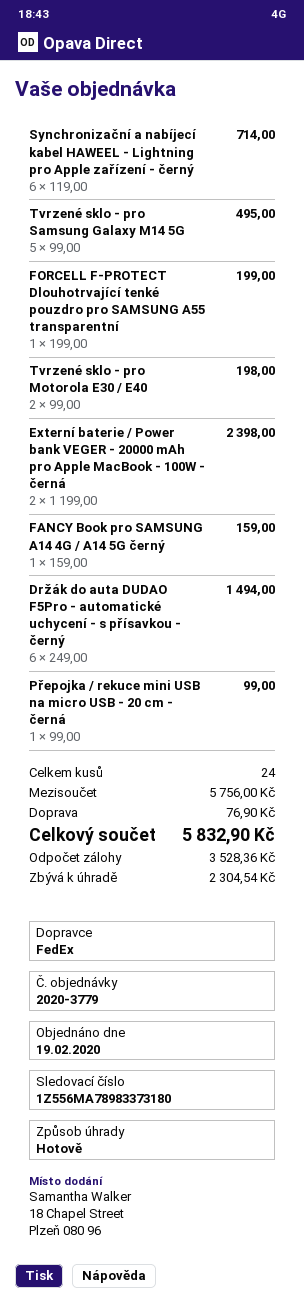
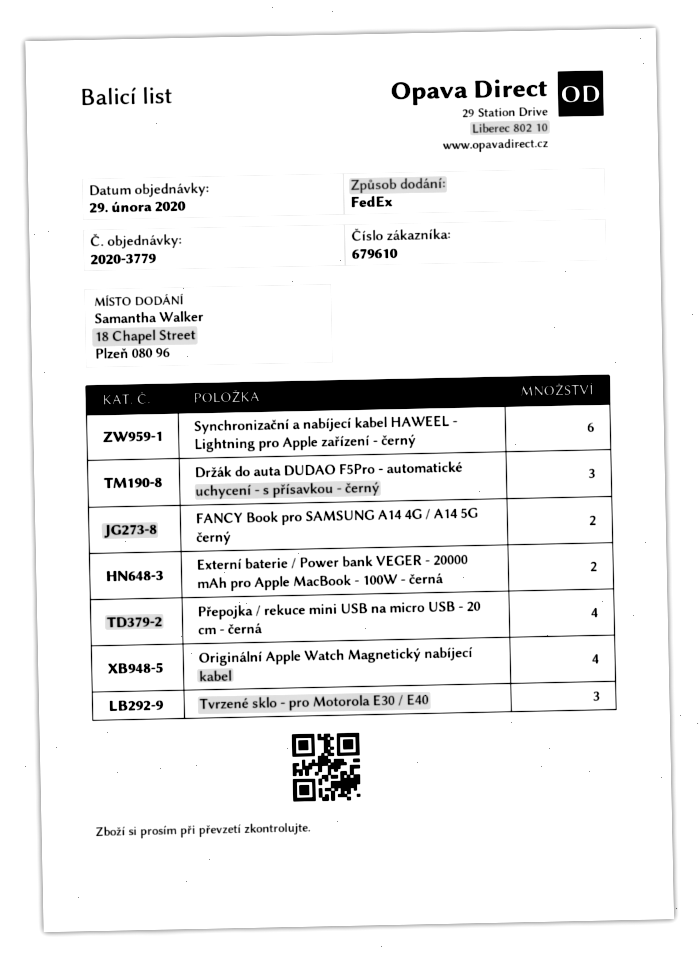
order date: 2020-02-19 -> 2020-02-29
Tvrzené sklo - pro Samsung Galaxy M14 5G: 5 -> none
FORCELL F-PROTECT Dlouhotrvající tenké pouzdro pro SAMSUNG A55 transparentní: 1 -> none
Tvrzené sklo - pro Motorola E30 / E40: 2 -> 3
FANCY Book pro SAMSUNG A14 4G / A14 5G černý: 1 -> 2
Držák do auta DUDAO F5Pro - automatické uchycení - s přísavkou - černý: 6 -> 3
Přepojka / rekuce mini USB na micro USB - 20 cm - černá: 1 -> 4
Originální Apple Watch Magnetický nabíjecí kabel: none -> 4

